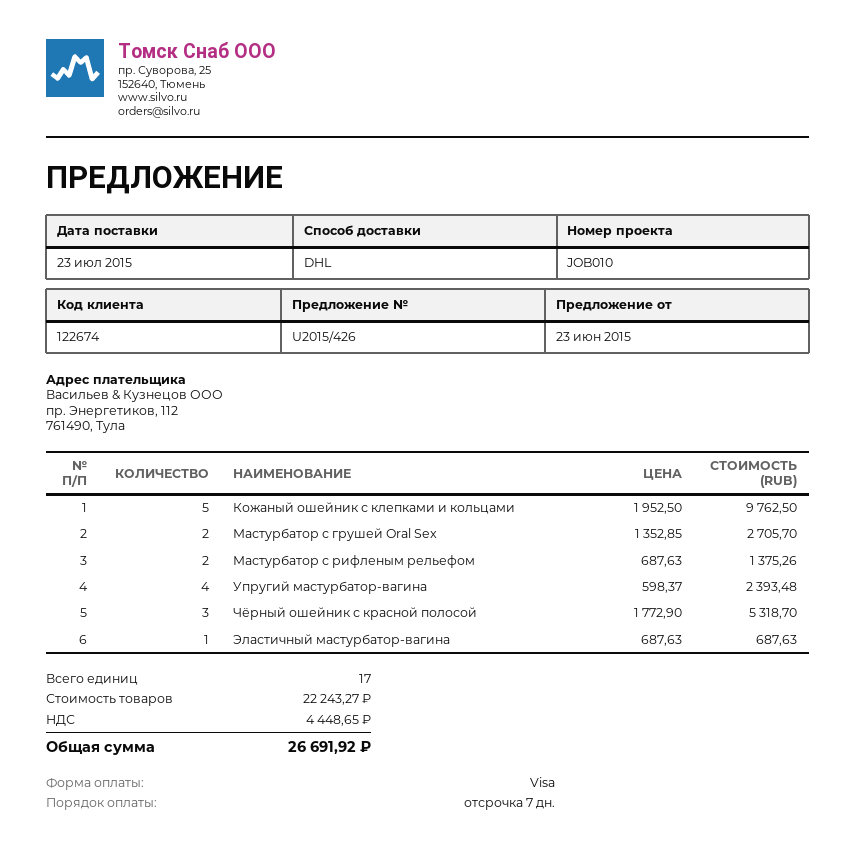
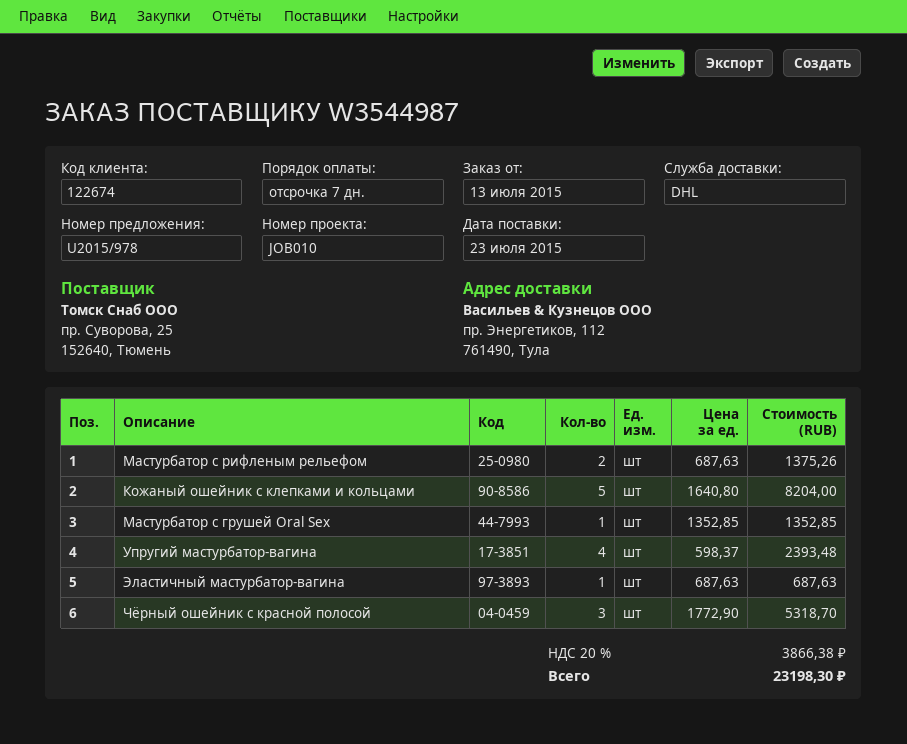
quote number: U2015/426 -> U2015/978
Кожаный ошейник с клепками и кольцами: 5 x 1952.50 = 9762.50 -> 5 x 1640.80 = 8204.00
Мастурбатор с грушей Oral Sex: 2 x 1352.85 = 2705.70 -> 1 x 1352.85 = 1352.85
tax: 4448.65 -> 3866.38
total: 26691.92 -> 23198.30

